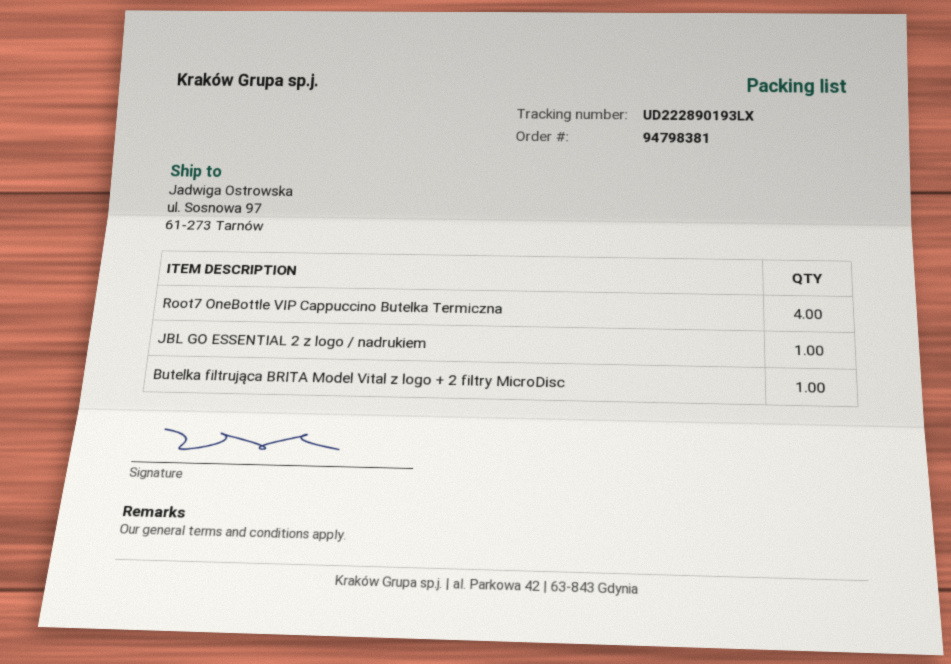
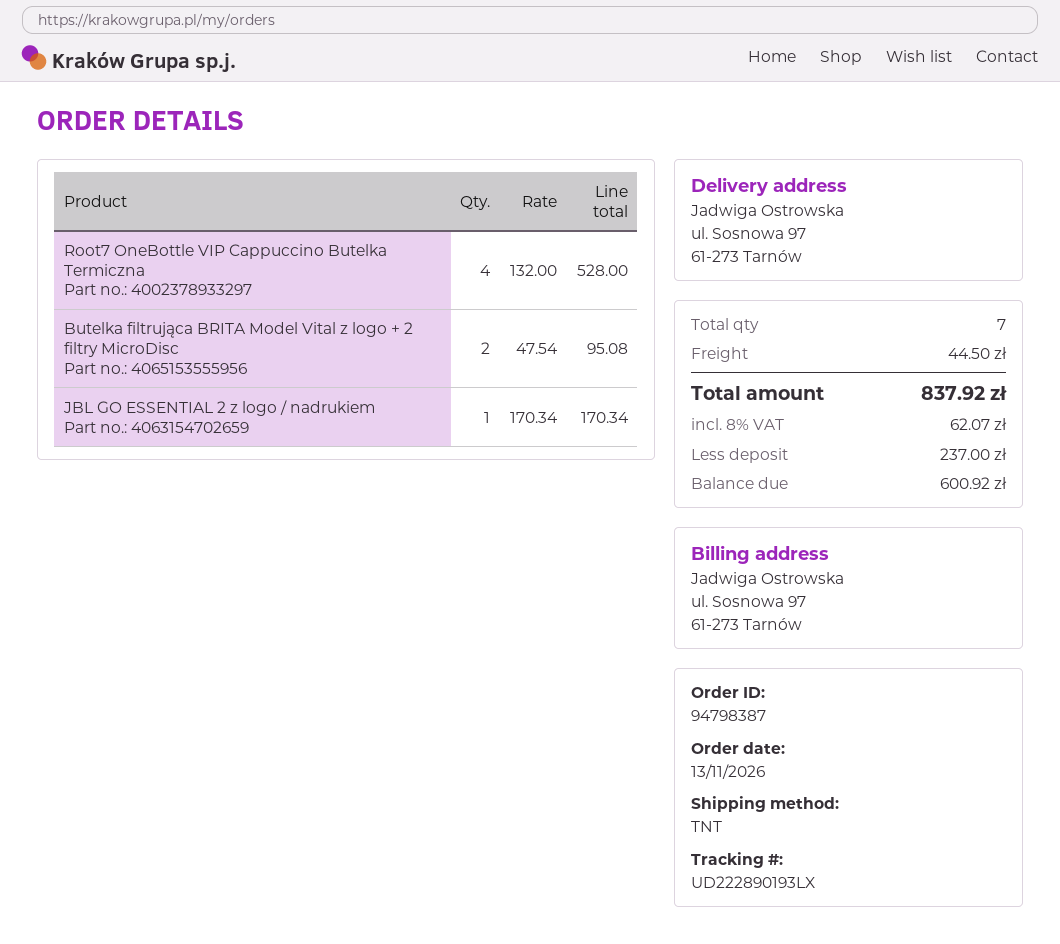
order number: 94798381 -> 94798387
Butelka filtrująca BRITA Model Vital z logo + 2 filtry MicroDisc: 1 -> 2

